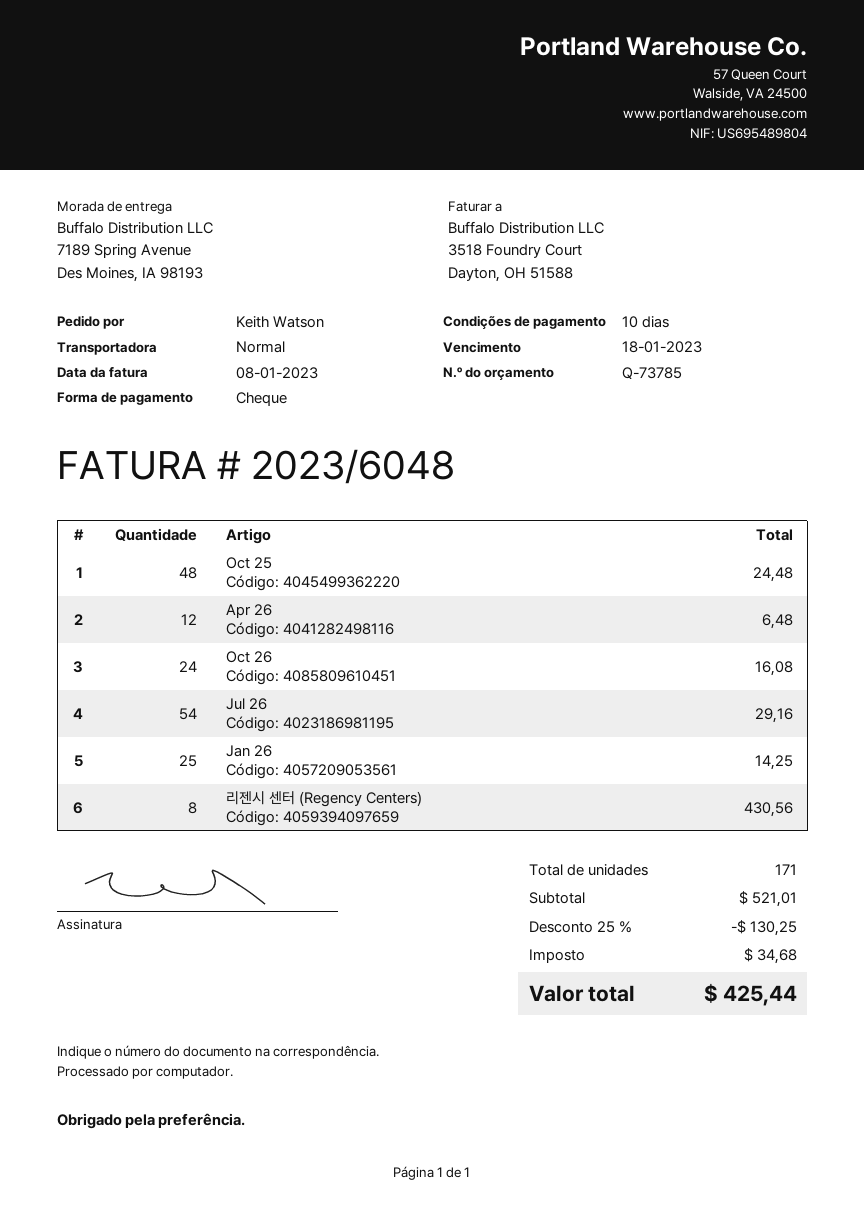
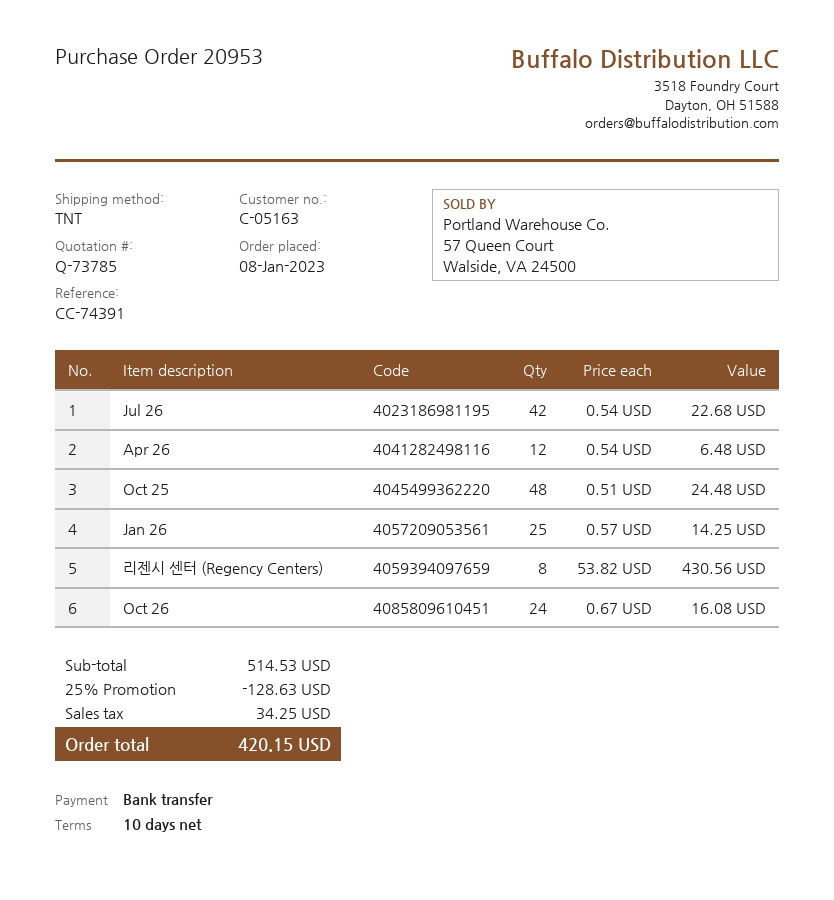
payment method: cheque -> bank transfer
shipping method: standard -> TNT
Jul 26: 54 for 29.16 -> 42 for 22.68
subtotal: 521.01 -> 514.53
discount: 25% = 130.25 -> 25% = 128.63
tax: 34.68 -> 34.25
total: 425.44 -> 420.15

